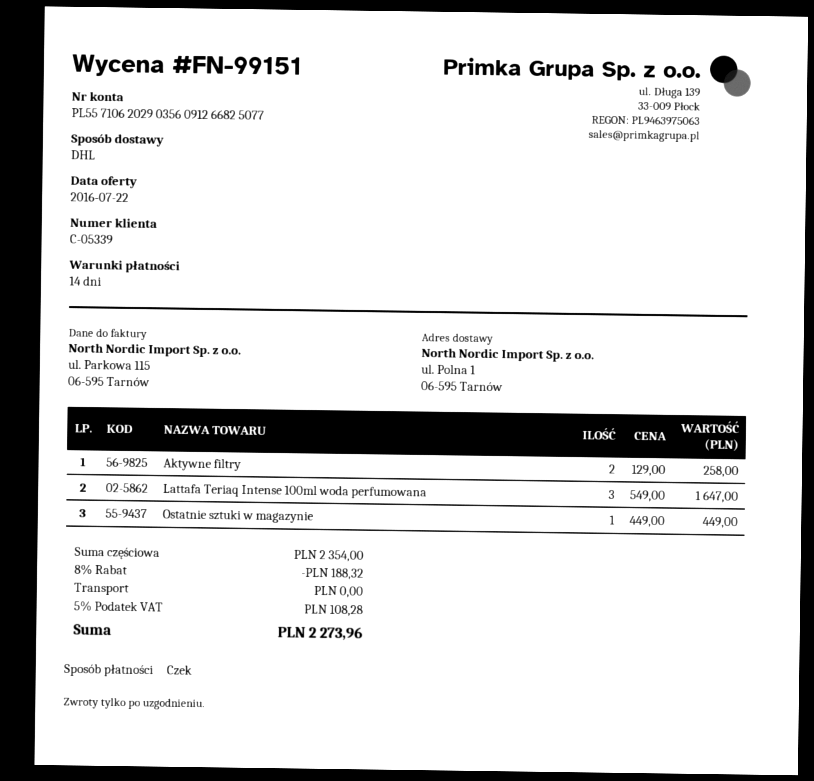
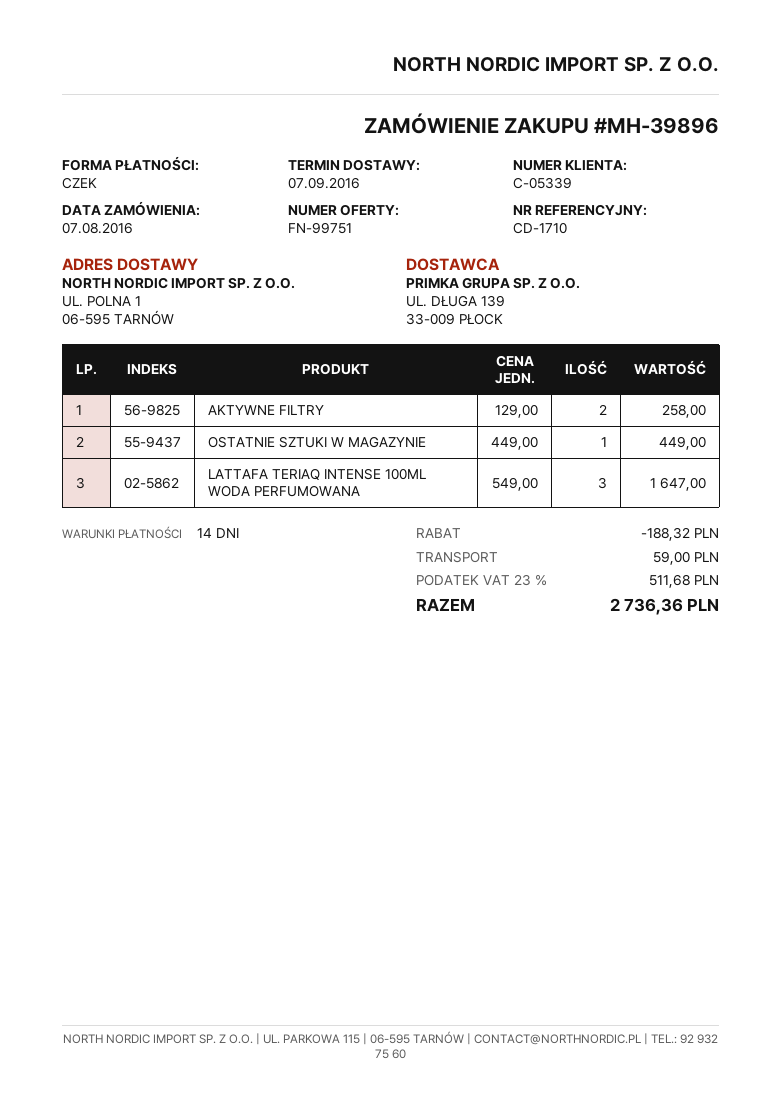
quote number: FN-99151 -> FN-99751
shipping: 0.00 -> 59.00
tax: 5% = 108.28 -> 23% = 511.68
total: 2273.96 -> 2736.36

